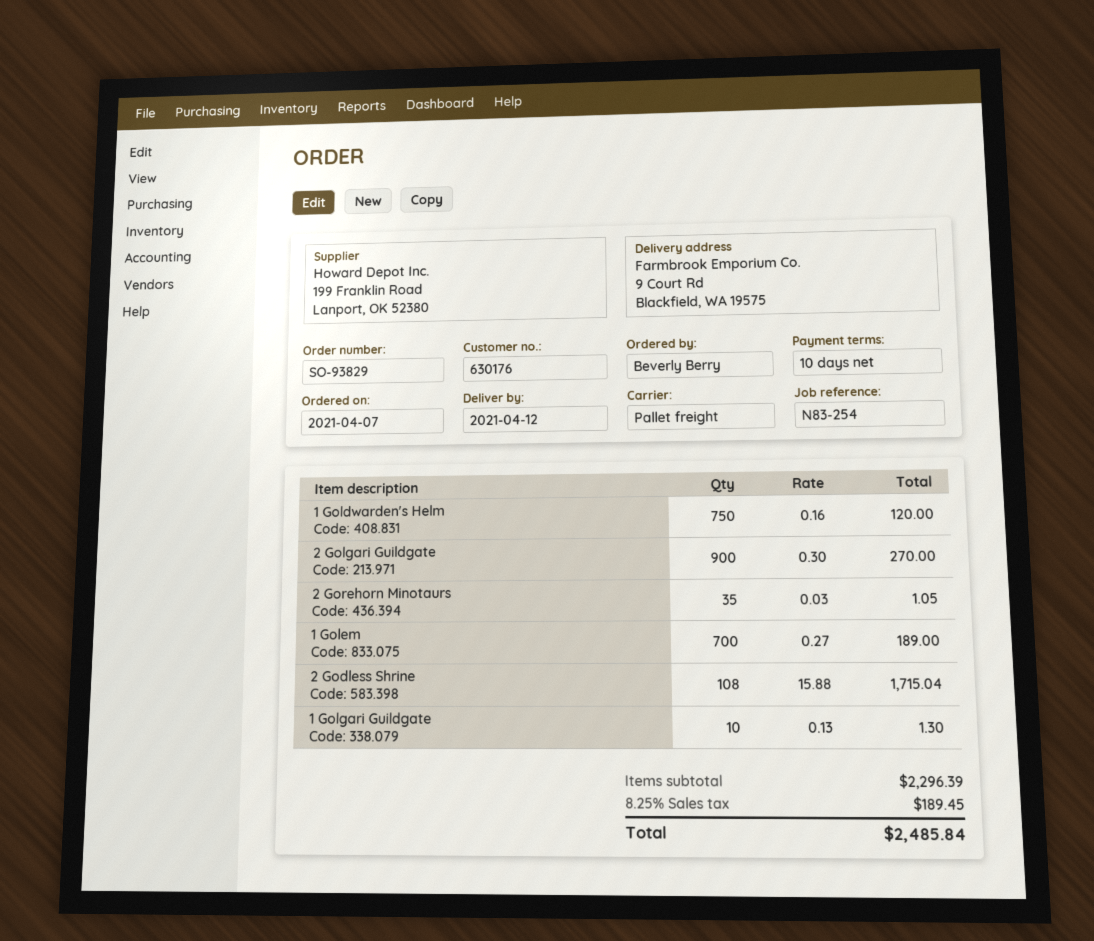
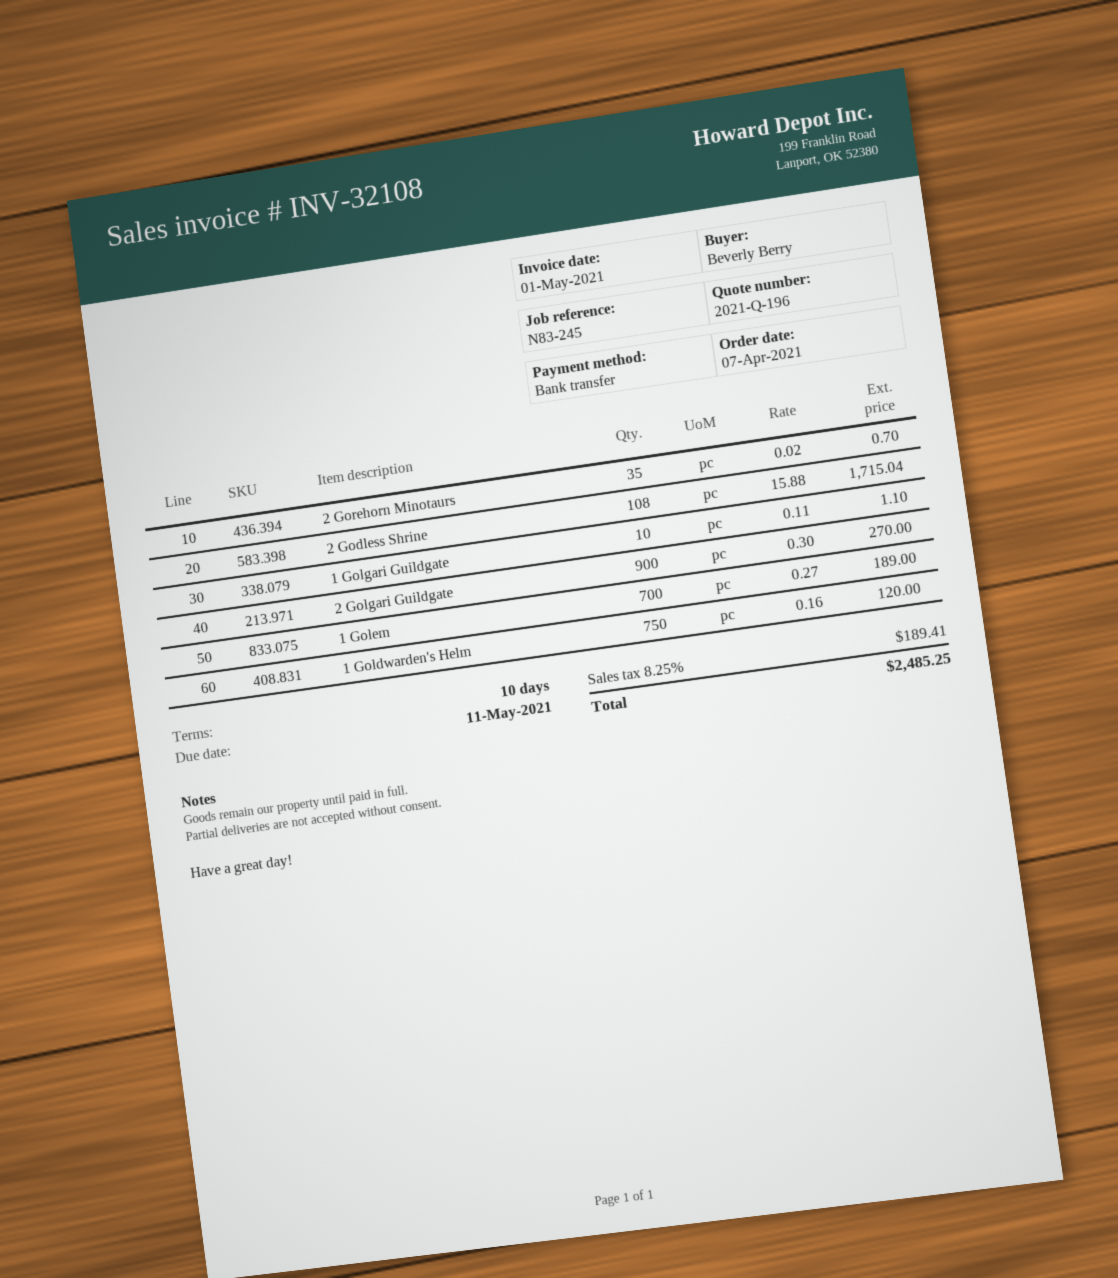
reference: N83-254 -> N83-245
2 Gorehorn Minotaurs: 35 x 0.03 = 1.05 -> 35 x 0.02 = 0.70
1 Golgari Guildgate: 10 x 0.13 = 1.30 -> 10 x 0.11 = 1.10
tax: 8.25% = 189.45 -> 8.25% = 189.41
total: 2485.84 -> 2485.25

